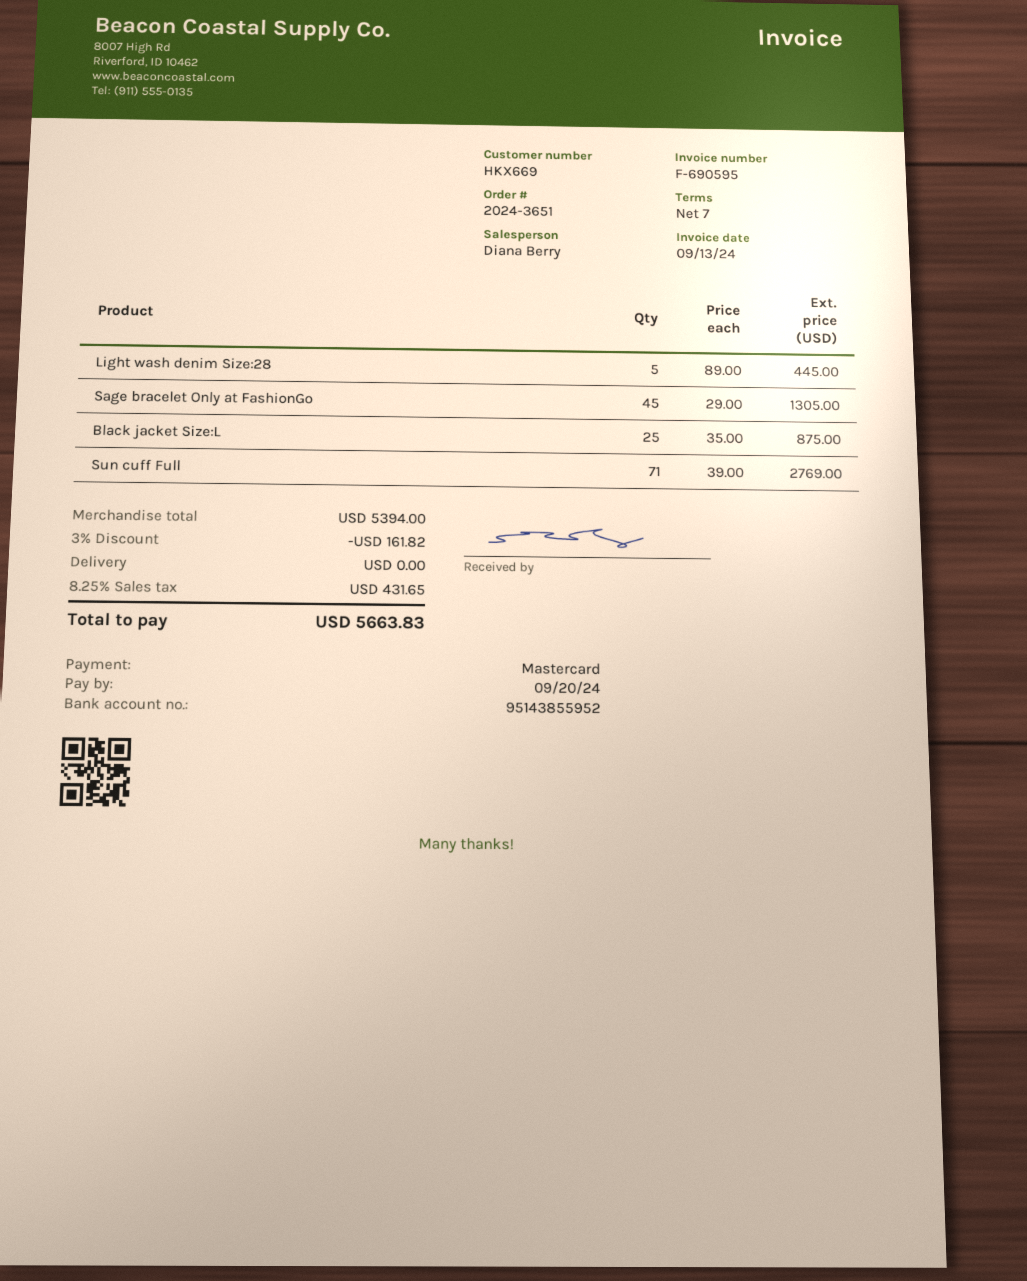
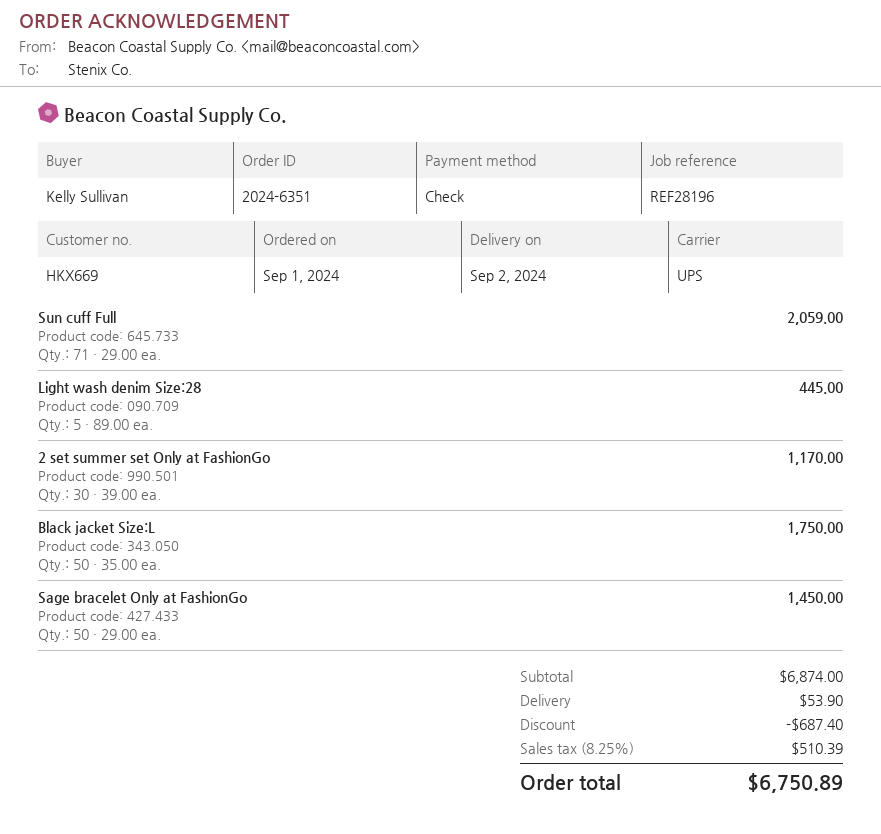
order number: 2024-3651 -> 2024-6351
payment method: Mastercard -> cheque
Sage bracelet Only at FashionGo: 45 x 29.00 = 1305.00 -> 50 x 29.00 = 1450.00
Black jacket Size:L: 25 x 35.00 = 875.00 -> 50 x 35.00 = 1750.00
Sun cuff Full: 71 x 39.00 = 2769.00 -> 71 x 29.00 = 2059.00
2 set summer set Only at FashionGo: none -> 30 x 39.00 = 1170.00
subtotal: 5394.00 -> 6874.00
discount: 161.82 -> 687.40
shipping: 0.00 -> 53.90
tax: 8.25% = 431.65 -> 8.25% = 510.39
total: 5663.83 -> 6750.89

